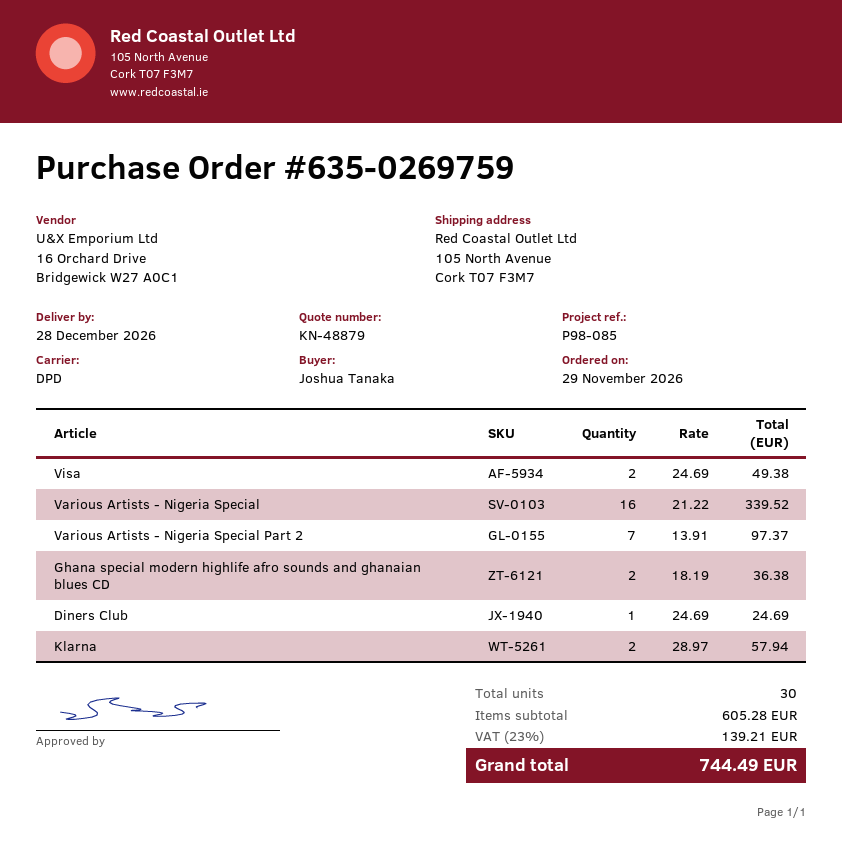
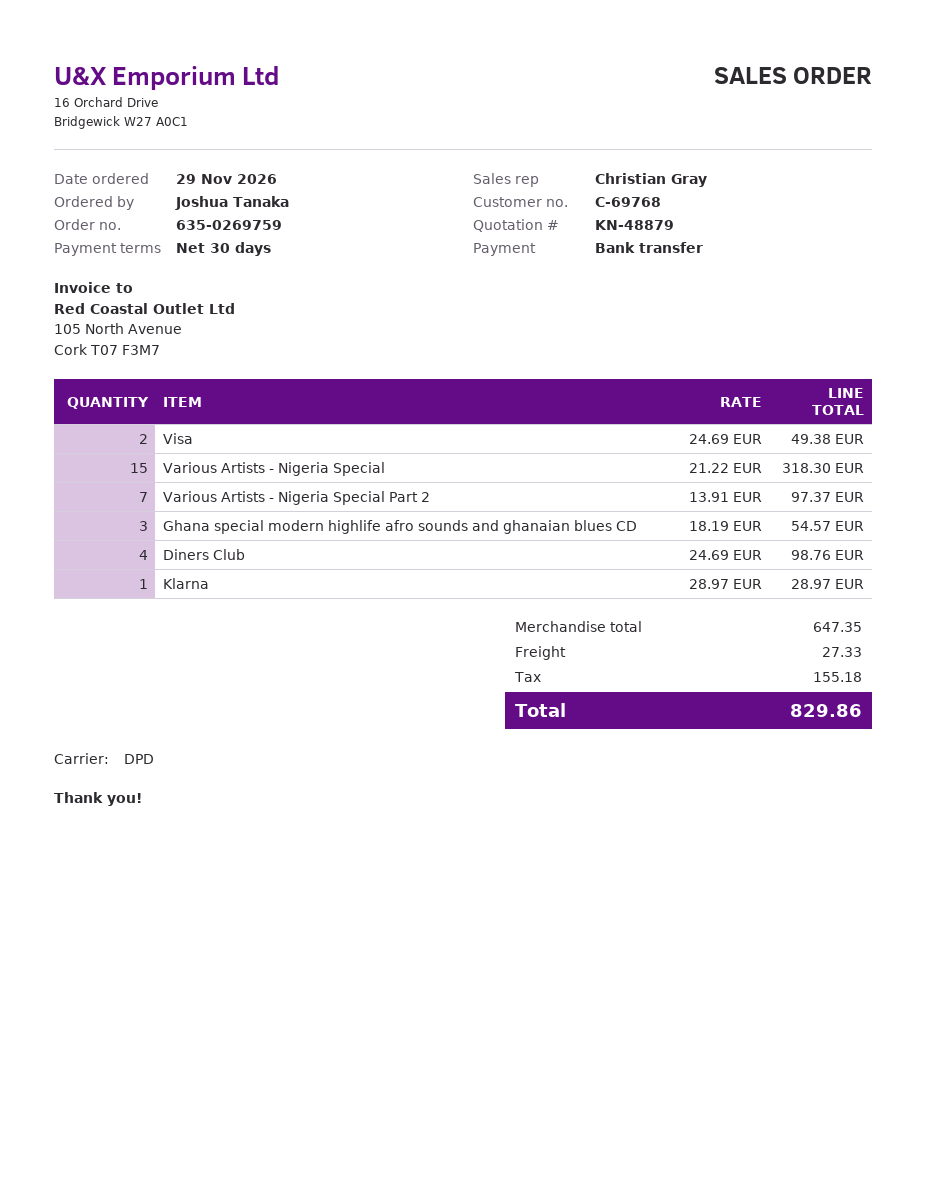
Various Artists - Nigeria Special: 16 x 21.22 = 339.52 -> 15 x 21.22 = 318.30
Ghana special modern highlife afro sounds and ghanaian blues CD: 2 x 18.19 = 36.38 -> 3 x 18.19 = 54.57
Diners Club: 1 x 24.69 = 24.69 -> 4 x 24.69 = 98.76
Klarna: 2 x 28.97 = 57.94 -> 1 x 28.97 = 28.97
subtotal: 605.28 -> 647.35
shipping: none -> 27.33
tax: 139.21 -> 155.18
total: 744.49 -> 829.86

